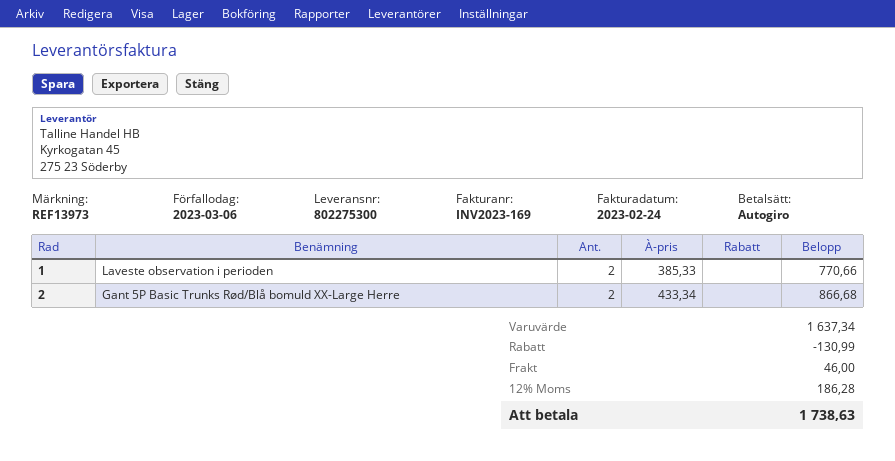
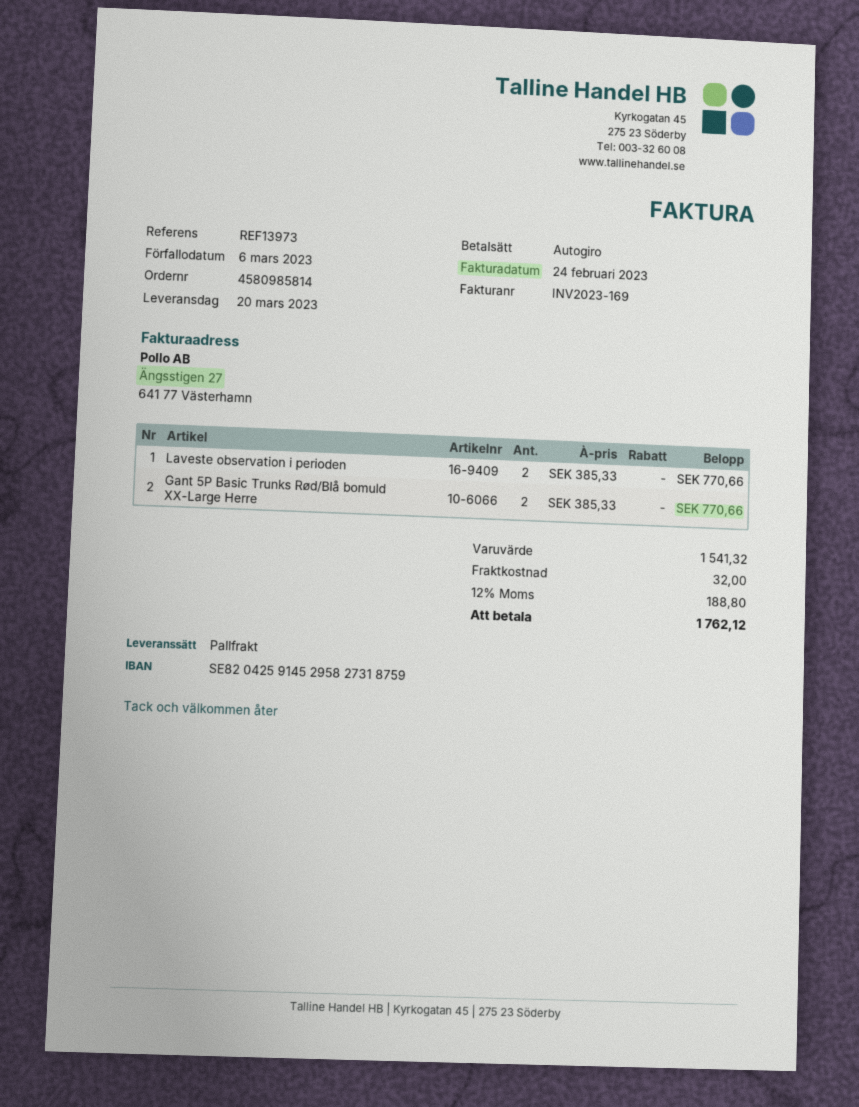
Gant 5P Basic Trunks Rød/Blå bomuld XX-Large Herre: 2 x 433.34 = 866.68 -> 2 x 385.33 = 770.66
subtotal: 1637.34 -> 1541.32
discount: 130.99 -> none
shipping: 46.00 -> 32.00
tax: 12% = 186.28 -> 12% = 188.80
total: 1738.63 -> 1762.12

